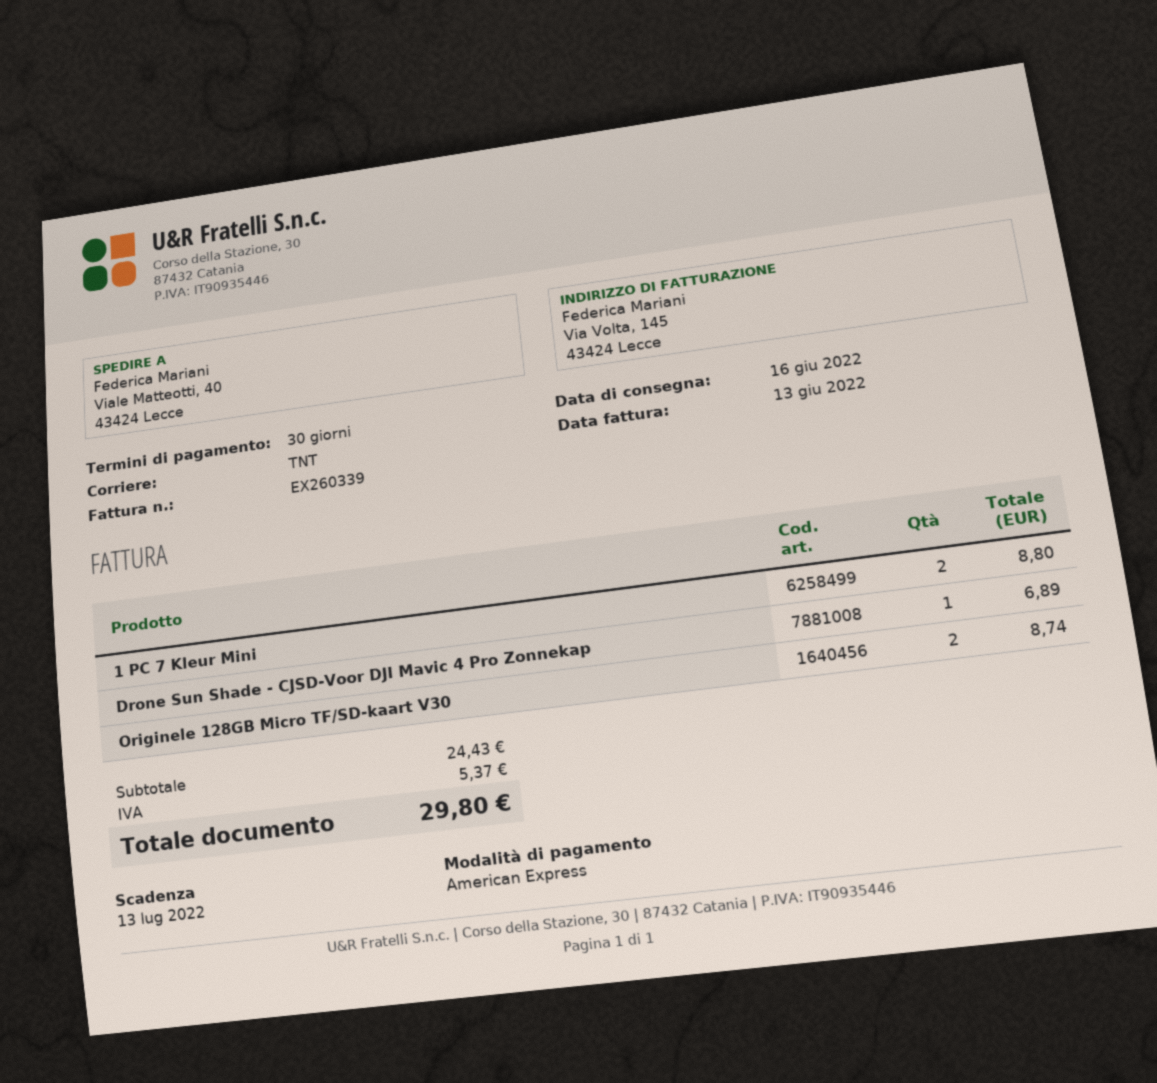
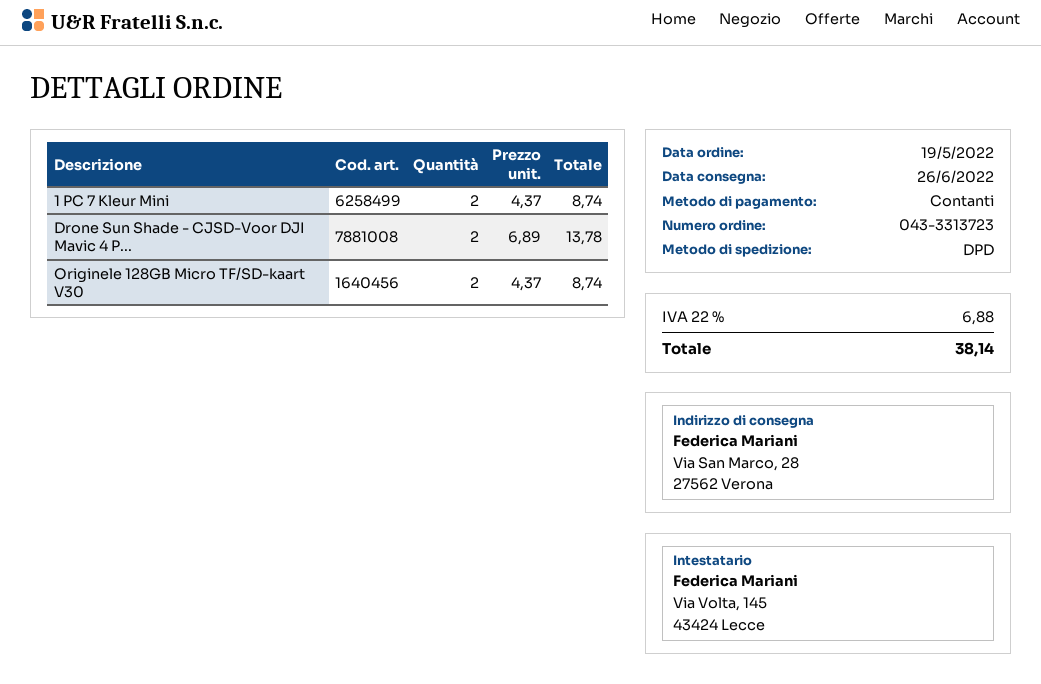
delivery date: 2022-06-16 -> 2022-06-26
payment method: American Express -> cash
shipping method: TNT -> DPD
ship to: Viale Matteotti, 40, 43424 Lecce -> Via San Marco, 28, 27562 Verona
1 PC 7 Kleur Mini: 2 for 8.80 -> 2 for 8.74
Drone Sun Shade - CJSD-Voor DJI Mavic 4 Pro Zonnekap: 1 for 6.89 -> 2 for 13.78
tax: 5.37 -> 6.88
total: 29.80 -> 38.14

